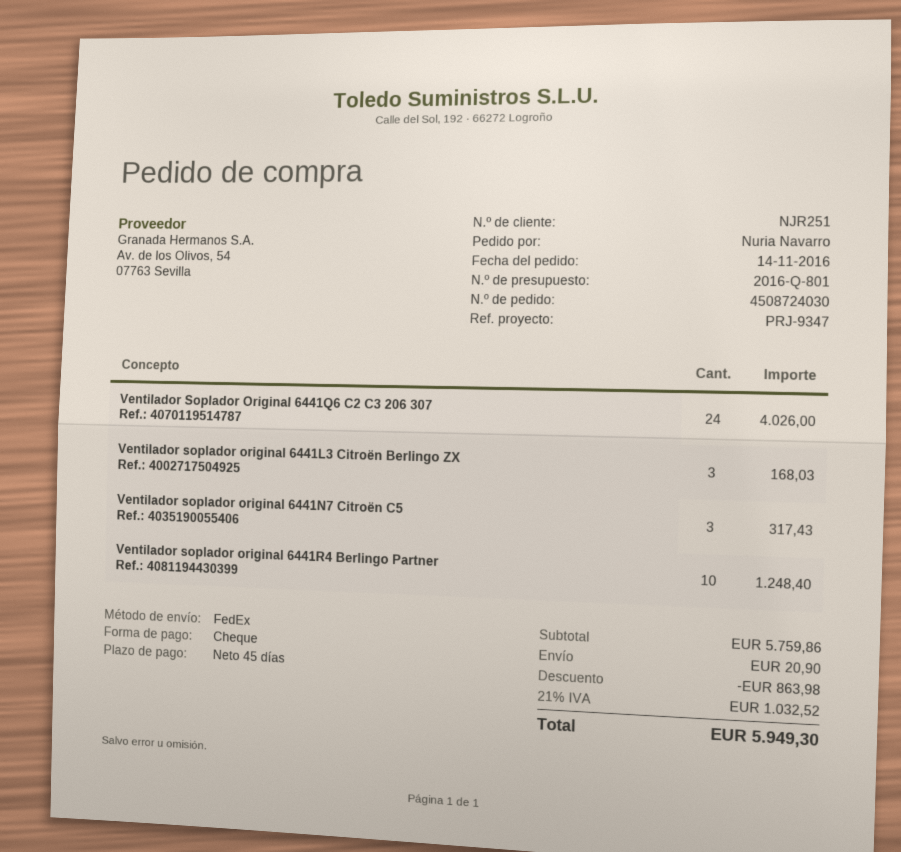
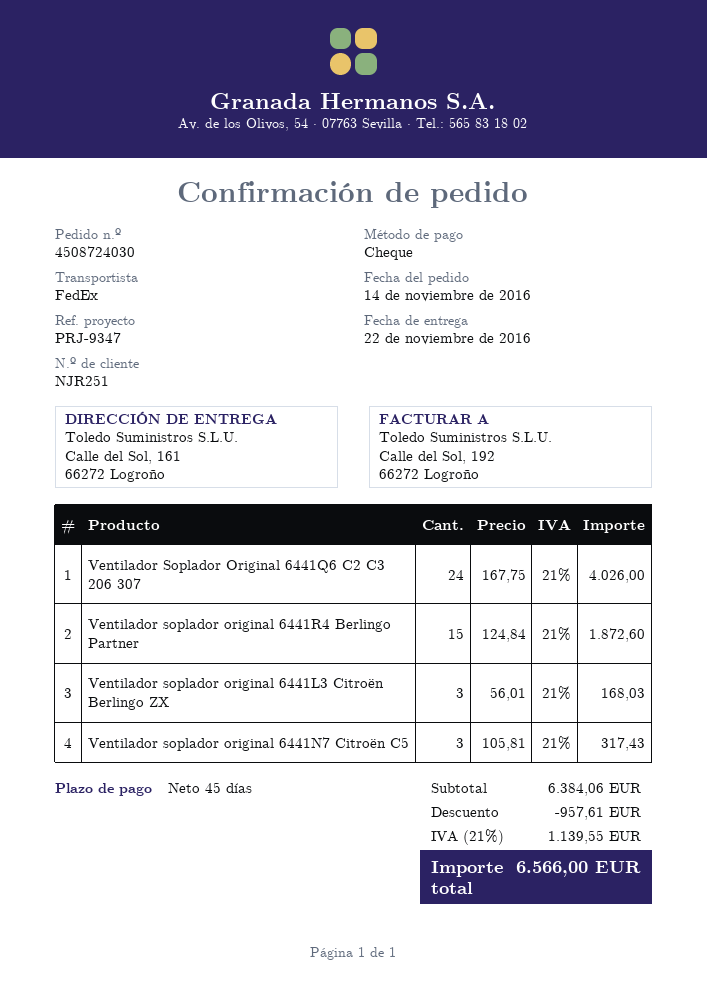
Ventilador soplador original 6441R4 Berlingo Partner: 10 for 1248.40 -> 15 for 1872.60
subtotal: 5759.86 -> 6384.06
discount: 863.98 -> 957.61
shipping: 20.90 -> none
tax: 21% = 1032.52 -> 21% = 1139.55
total: 5949.30 -> 6566.00

